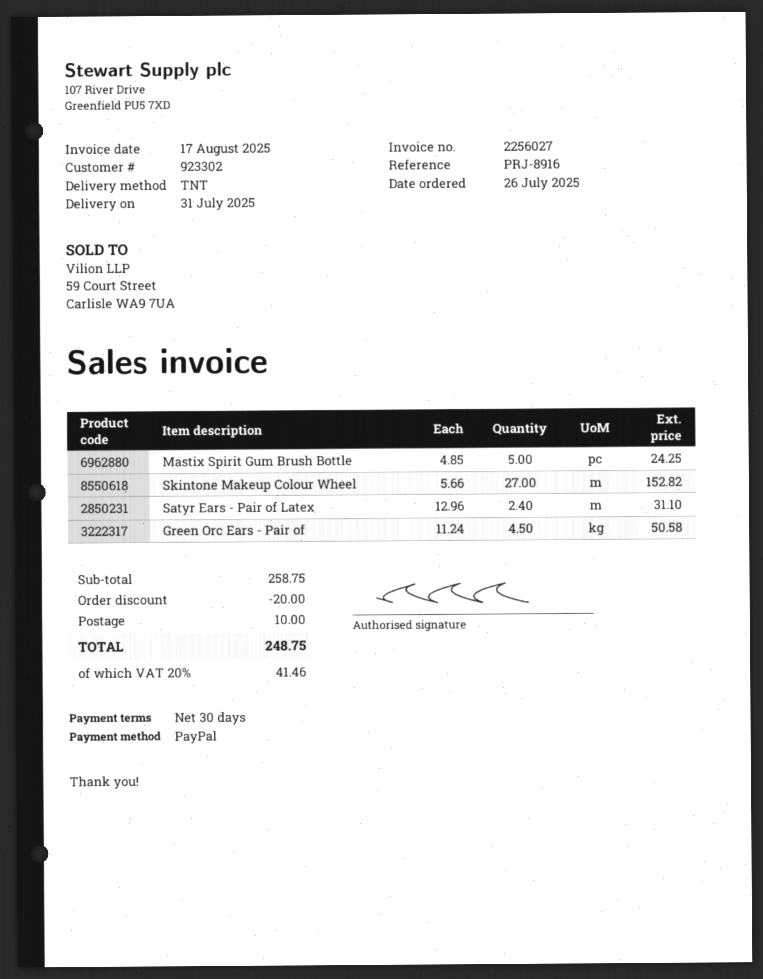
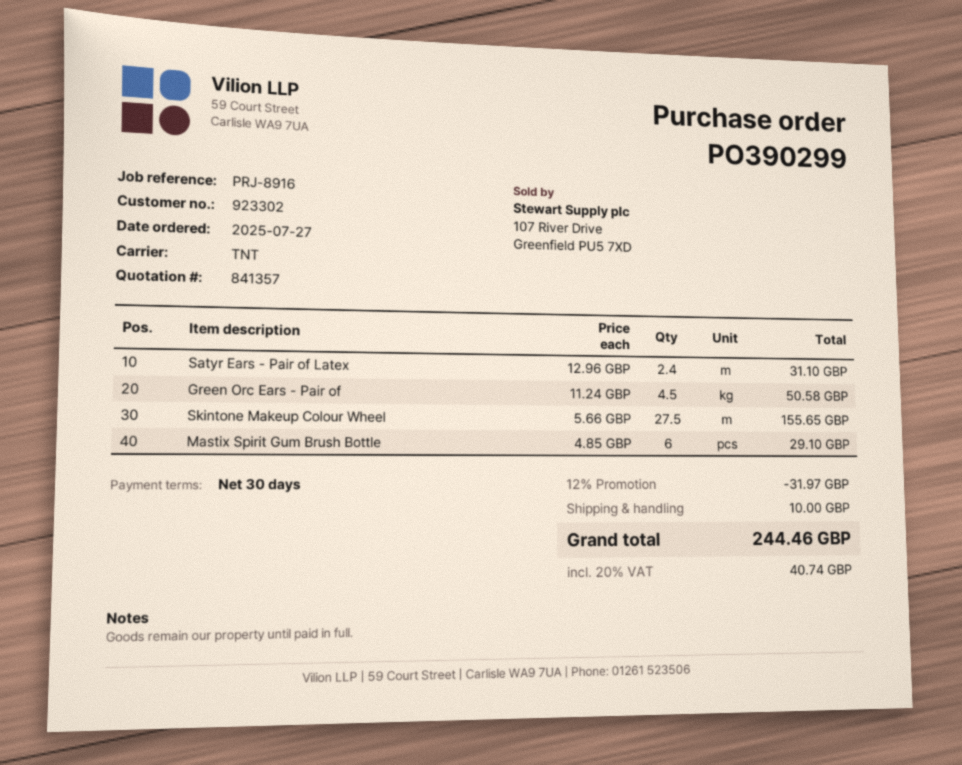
order date: 2025-07-26 -> 2025-07-27
Mastix Spirit Gum Brush Bottle: 5 x 4.85 = 24.25 -> 6 x 4.85 = 29.10
Skintone Makeup Colour Wheel: 27 x 5.66 = 152.82 -> 27.5 x 5.66 = 155.65
discount: 20.00 -> 31.97
tax: 20% = 41.46 -> 20% = 40.74
total: 248.75 -> 244.46

